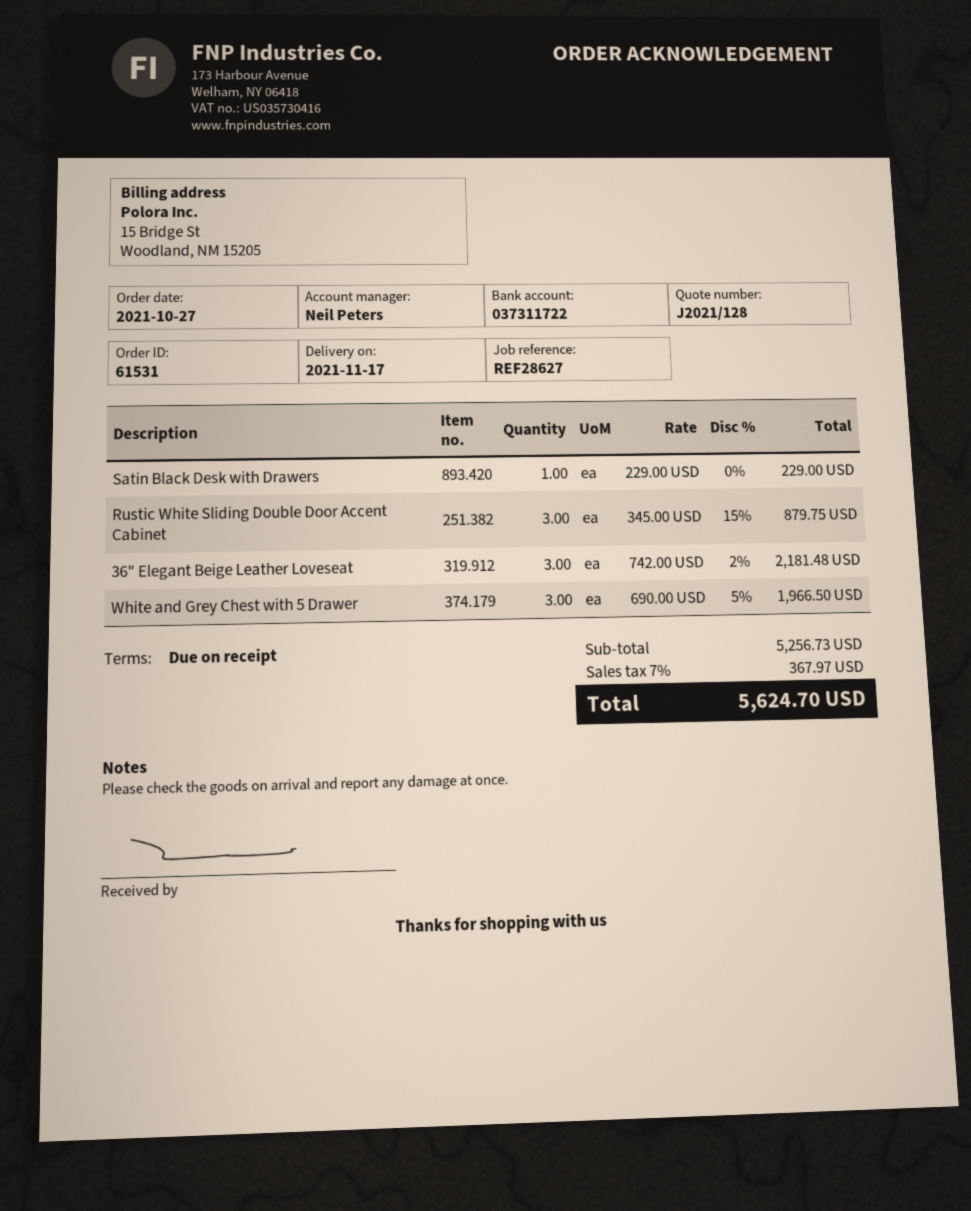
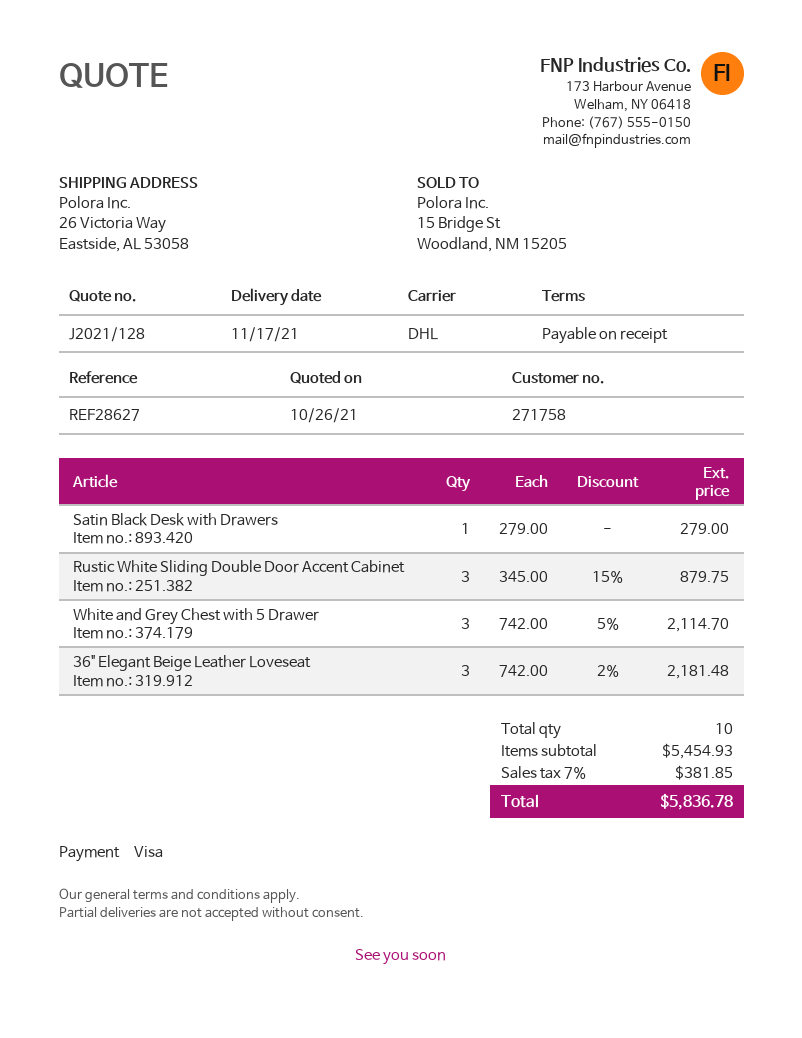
Satin Black Desk with Drawers: 1 x 229.00 = 229.00 -> 1 x 279.00 = 279.00
White and Grey Chest with 5 Drawer: 3 x 690.00 - 5% = 1966.50 -> 3 x 742.00 - 5% = 2114.70
subtotal: 5256.73 -> 5454.93
tax: 7% = 367.97 -> 7% = 381.85
total: 5624.70 -> 5836.78

